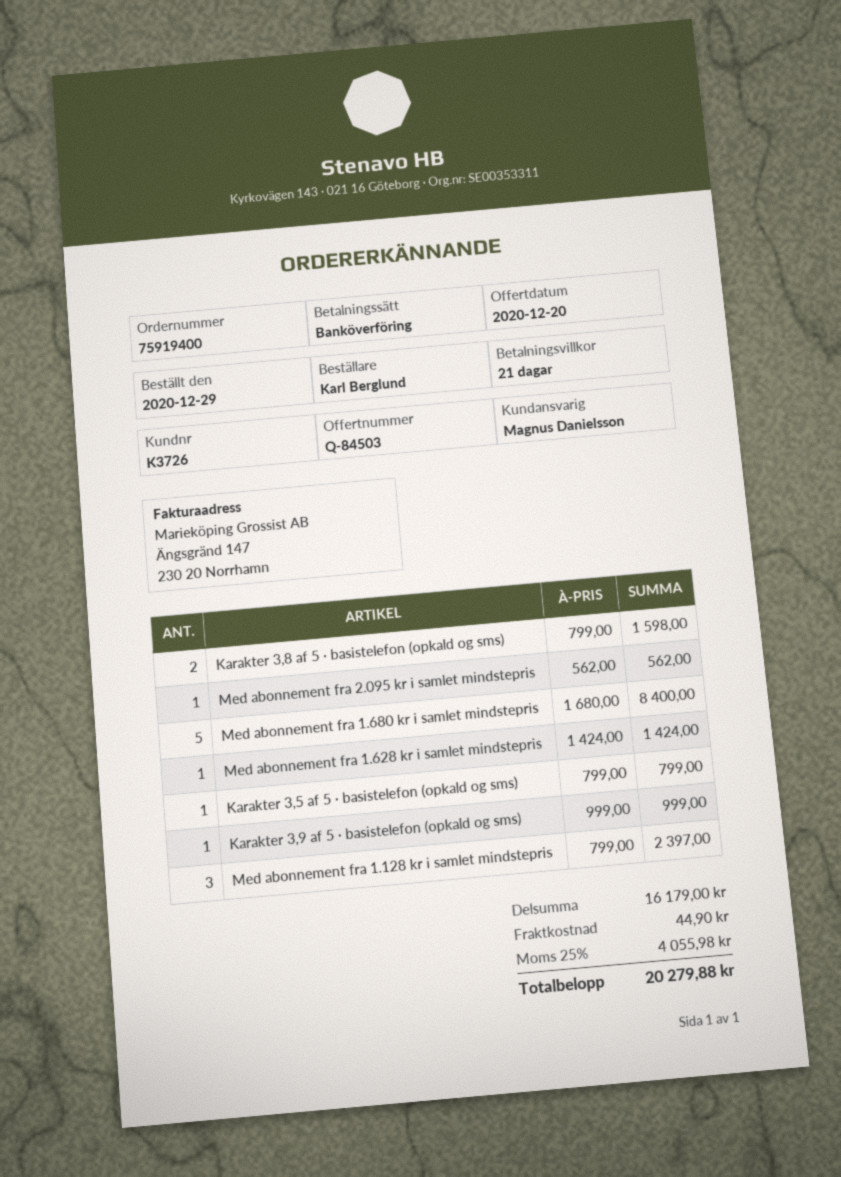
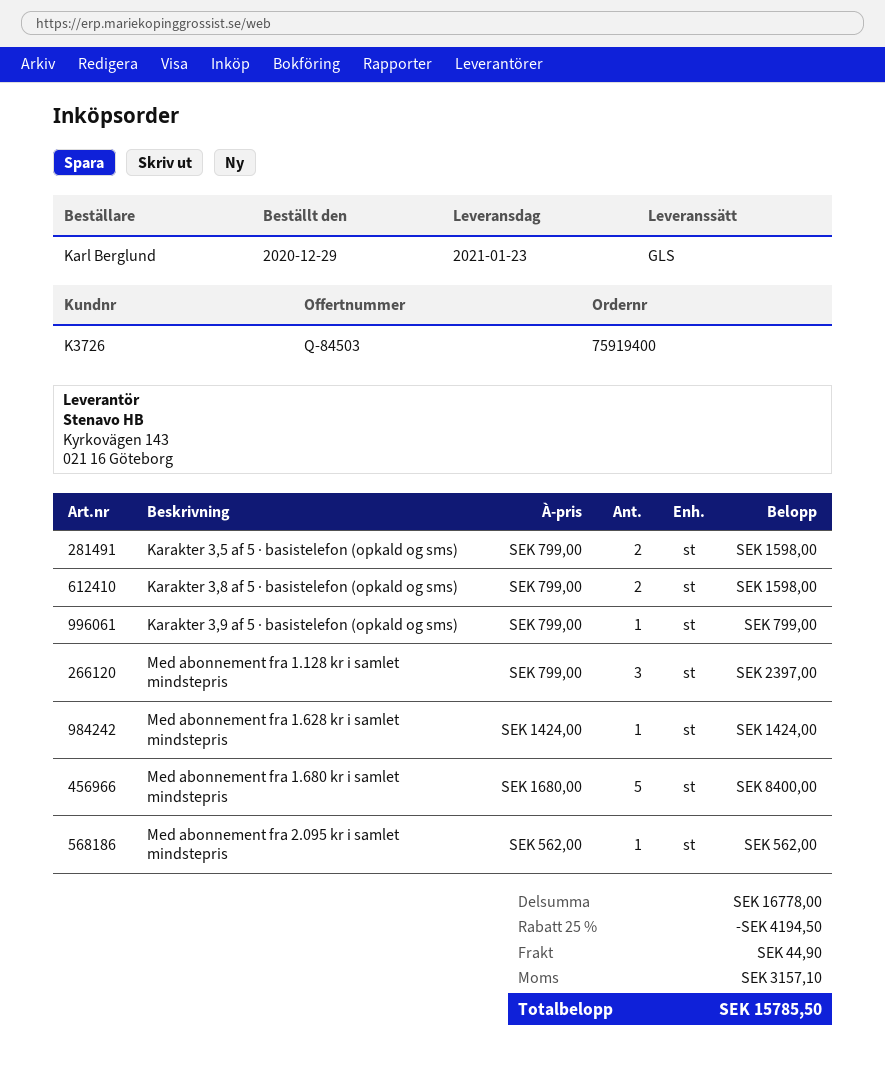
Karakter 3,5 af 5 · basistelefon (opkald og sms): 1 x 799.00 = 799.00 -> 2 x 799.00 = 1598.00
Karakter 3,9 af 5 · basistelefon (opkald og sms): 1 x 999.00 = 999.00 -> 1 x 799.00 = 799.00
subtotal: 16179.00 -> 16778.00
discount: none -> 25% = 4194.50
tax: 4055.98 -> 3157.10
total: 20279.88 -> 15785.50

